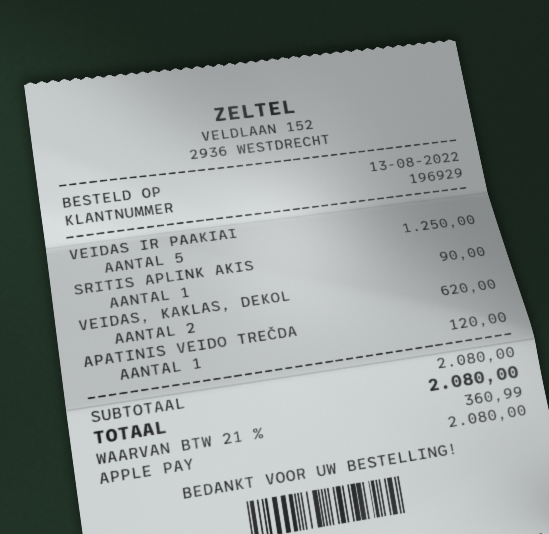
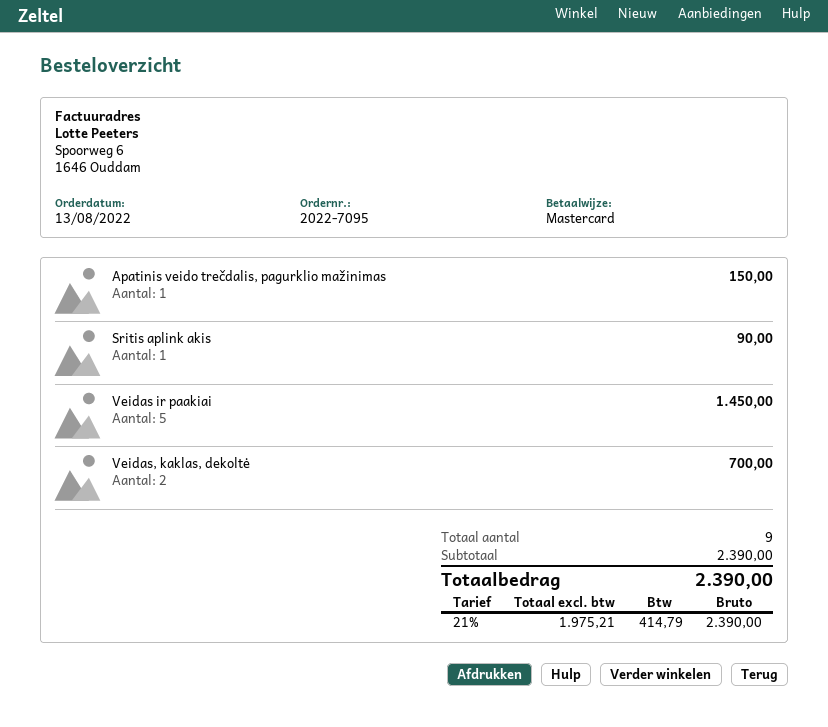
payment method: Apple Pay -> Mastercard
VEIDAS IR PAAKIAI: 5 for 1250.00 -> 5 for 1450.00
VEIDAS, KAKLAS, DEKOL: 2 for 620.00 -> 2 for 700.00
APATINIS VEIDO TREČDA: 1 for 120.00 -> 1 for 150.00
subtotal: 2080.00 -> 2390.00
tax: 21% = 360.99 -> 21% = 414.79
total: 2080.00 -> 2390.00

